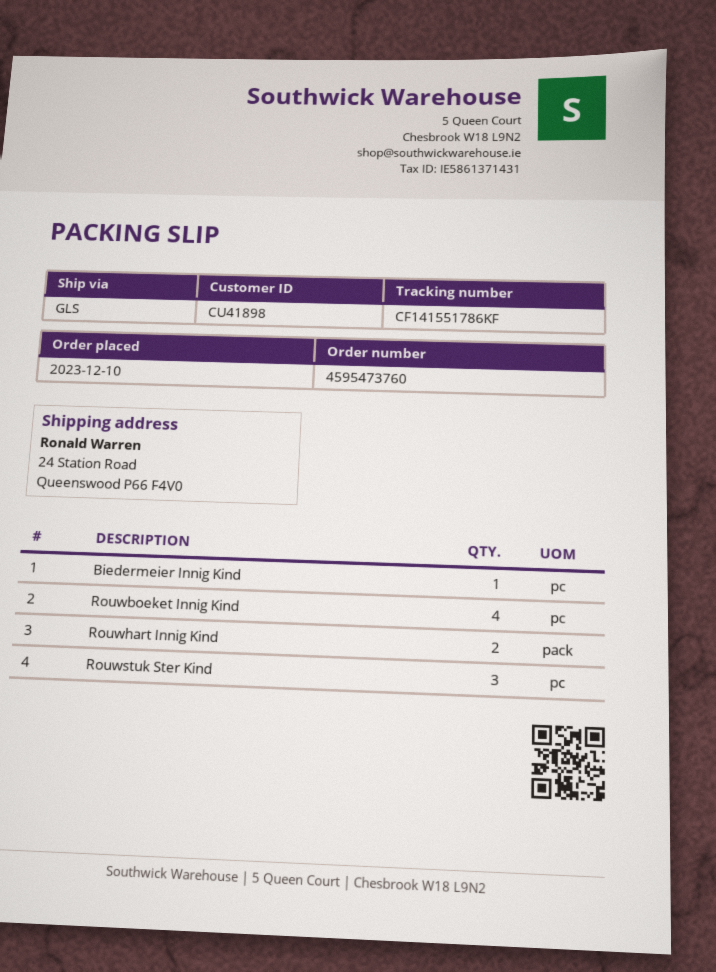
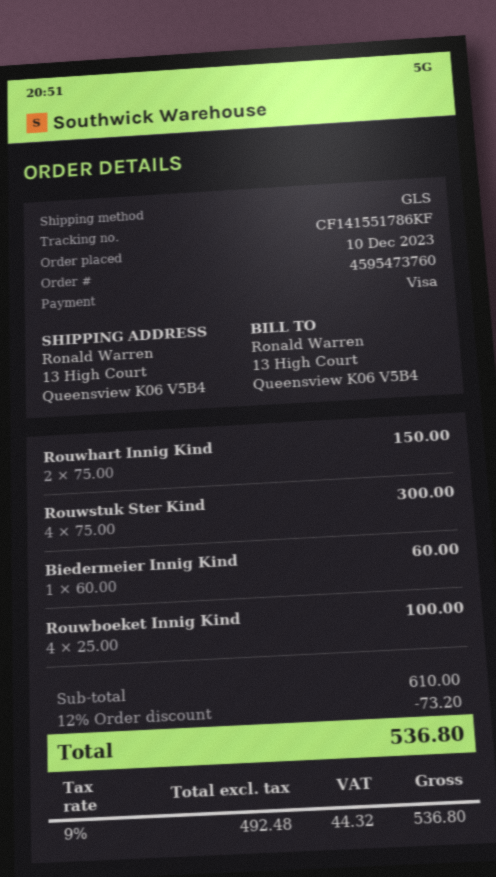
ship to: 24 Station Road, Queenswood P66 F4V0 -> 13 High Court, Queensview K06 V5B4
Rouwstuk Ster Kind: 3 -> 4

